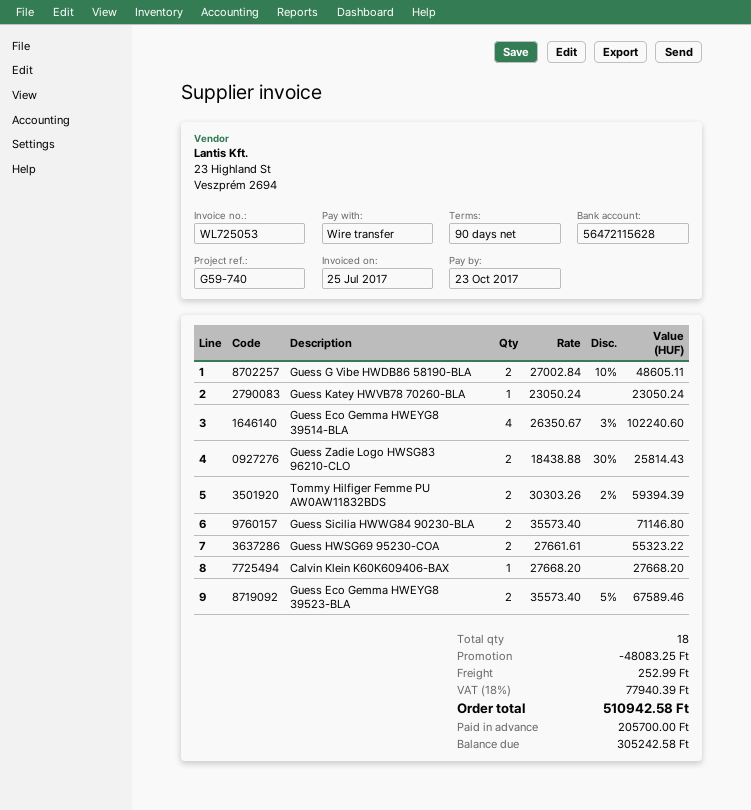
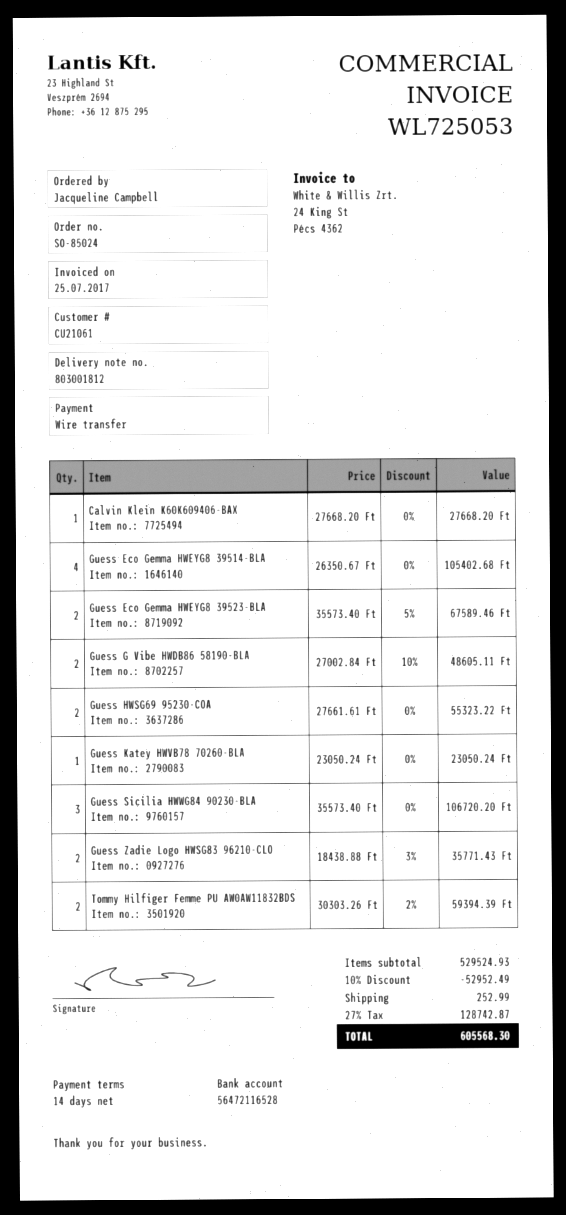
payment terms: 90 days -> 14 days
bank account: 56472115628 -> 56472116528
Guess Eco Gemma HWEYG8 39514-BLA: 4 x 26350.67 - 3% = 102240.60 -> 4 x 26350.67 = 105402.68
Guess Zadie Logo HWSG83 96210-CLO: 2 x 18438.88 - 30% = 25814.43 -> 2 x 18438.88 - 3% = 35771.43
Guess Sicilia HWWG84 90230-BLA: 2 x 35573.40 = 71146.80 -> 3 x 35573.40 = 106720.20
discount: 48083.25 -> 52952.49
tax: 18% = 77940.39 -> 27% = 128742.87
total: 510942.58 -> 605568.30

